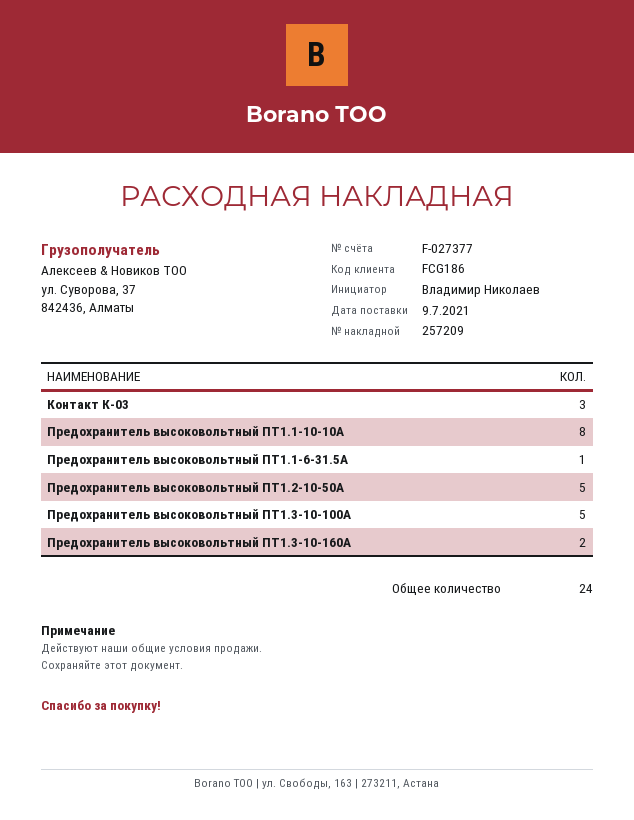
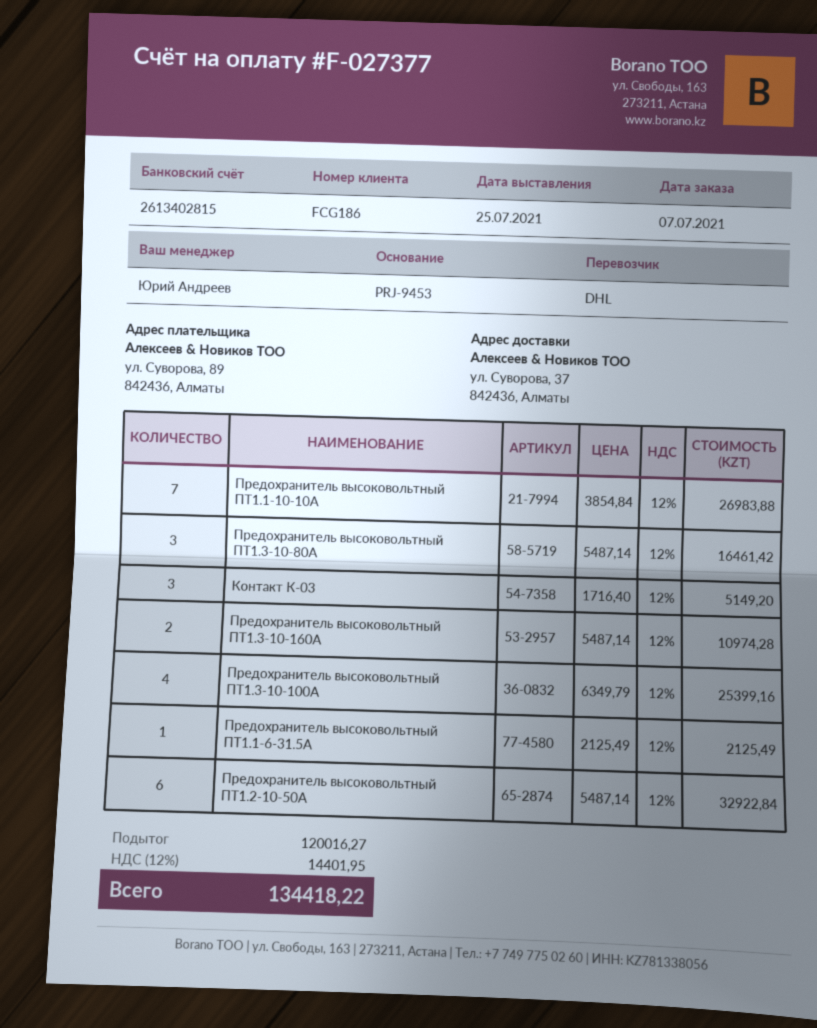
Предохранитель высоковольтный ПT1.1-10-10A: 8 -> 7
Предохранитель высоковольтный ПT1.2-10-50A: 5 -> 6
Предохранитель высоковольтный ПT1.3-10-100A: 5 -> 4
Предохранитель высоковольтный ПT1.3-10-80A: none -> 3

